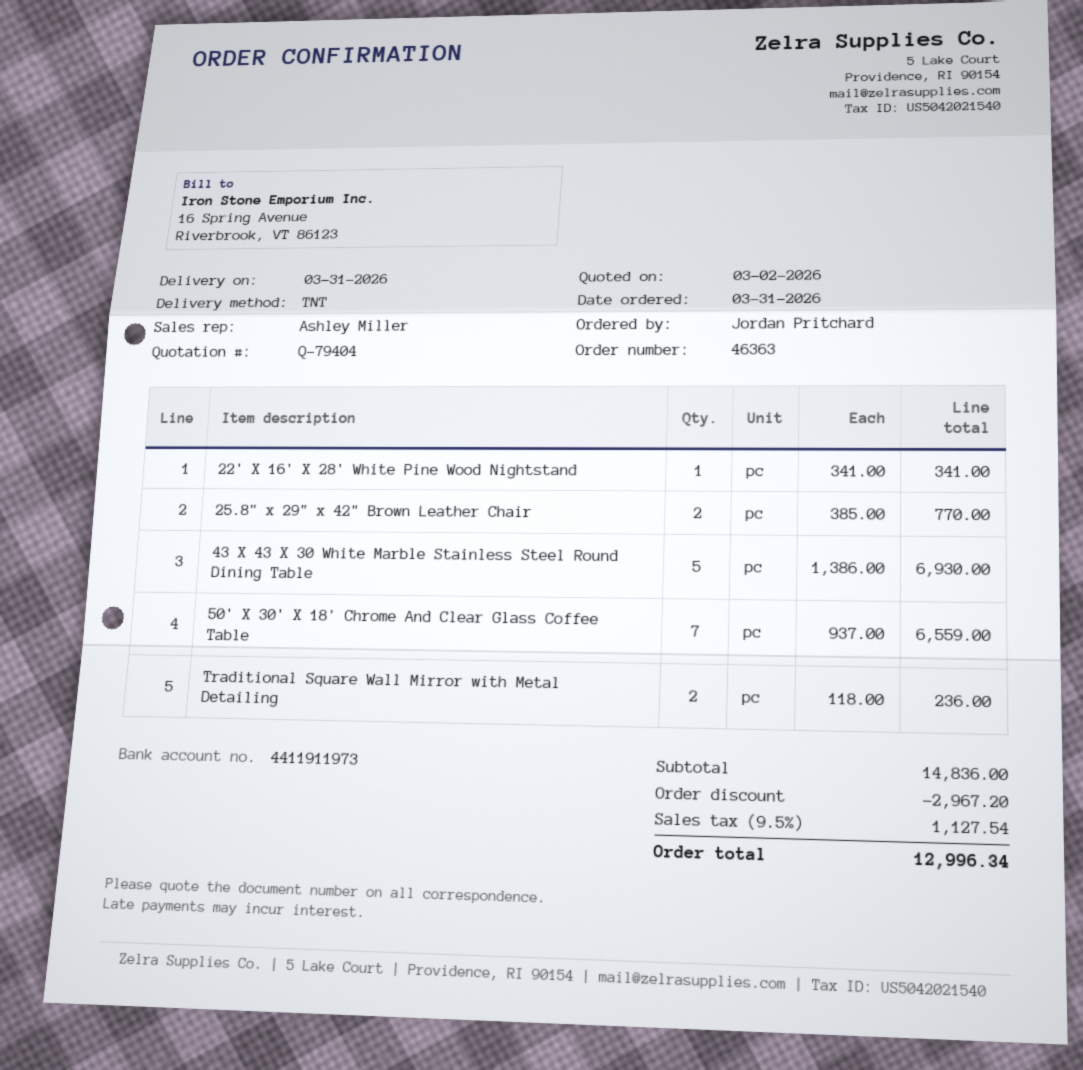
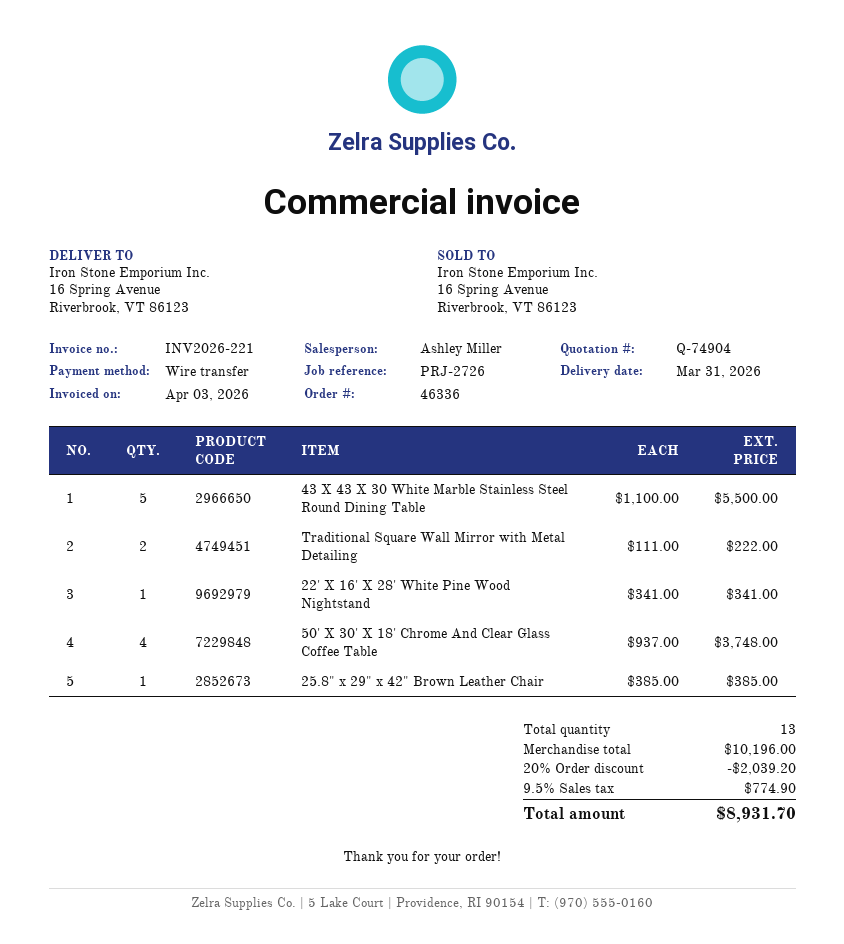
quote number: Q-79404 -> Q-74904
order number: 46363 -> 46336
25.8" x 29" x 42" Brown Leather Chair: 2 x 385.00 = 770.00 -> 1 x 385.00 = 385.00
43 X 43 X 30 White Marble Stainless Steel Round Dining Table: 5 x 1386.00 = 6930.00 -> 5 x 1100.00 = 5500.00
50' X 30' X 18' Chrome And Clear Glass Coffee Table: 7 x 937.00 = 6559.00 -> 4 x 937.00 = 3748.00
Traditional Square Wall Mirror with Metal Detailing: 2 x 118.00 = 236.00 -> 2 x 111.00 = 222.00
subtotal: 14836.00 -> 10196.00
discount: 2967.20 -> 2039.20
tax: 9.5% = 1127.54 -> 9.5% = 774.90
total: 12996.34 -> 8931.70

